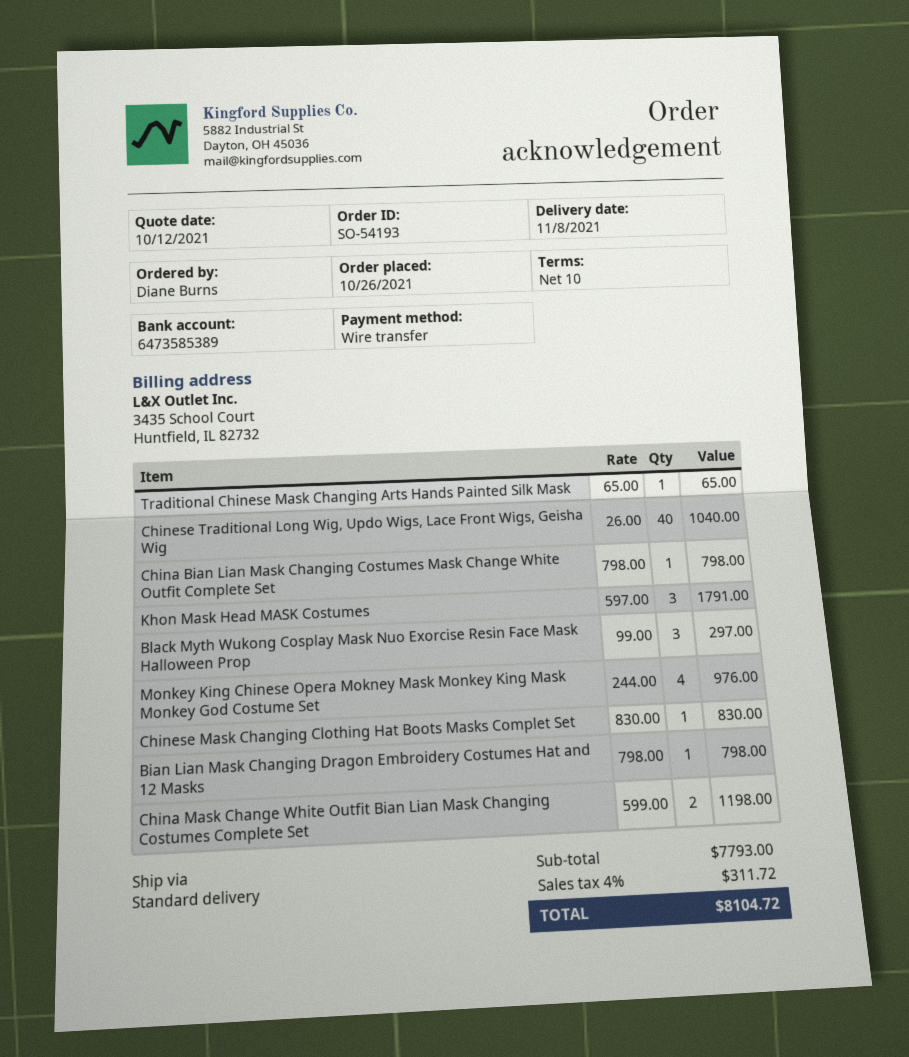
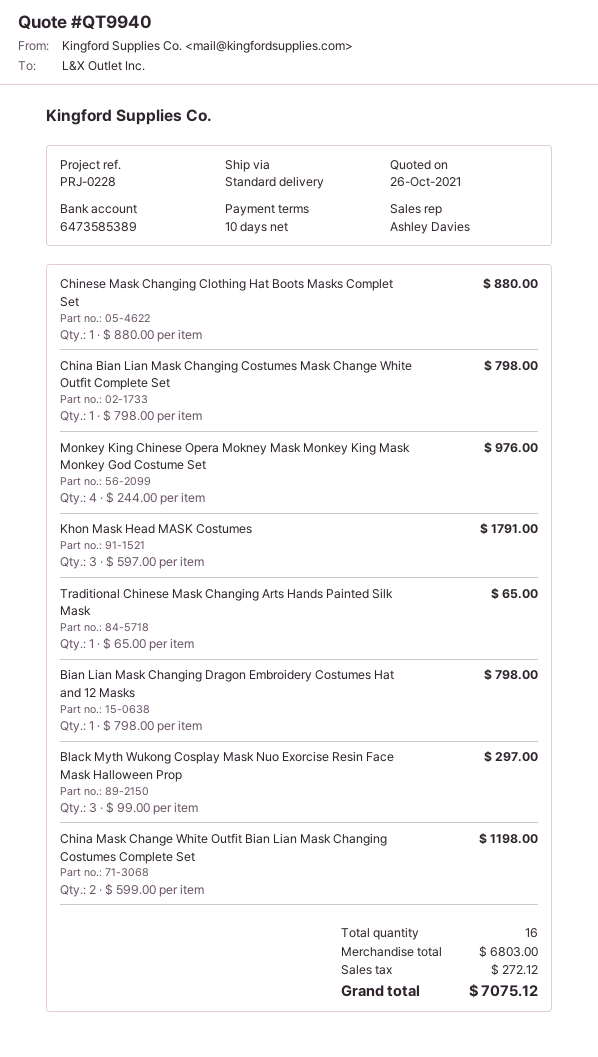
quote date: 2021-10-12 -> 2021-10-26
Chinese Traditional Long Wig, Updo Wigs, Lace Front Wigs, Geisha Wig: 40 x 26.00 = 1040.00 -> none
Chinese Mask Changing Clothing Hat Boots Masks Complet Set: 1 x 830.00 = 830.00 -> 1 x 880.00 = 880.00
subtotal: 7793.00 -> 6803.00
tax: 311.72 -> 272.12
total: 8104.72 -> 7075.12

